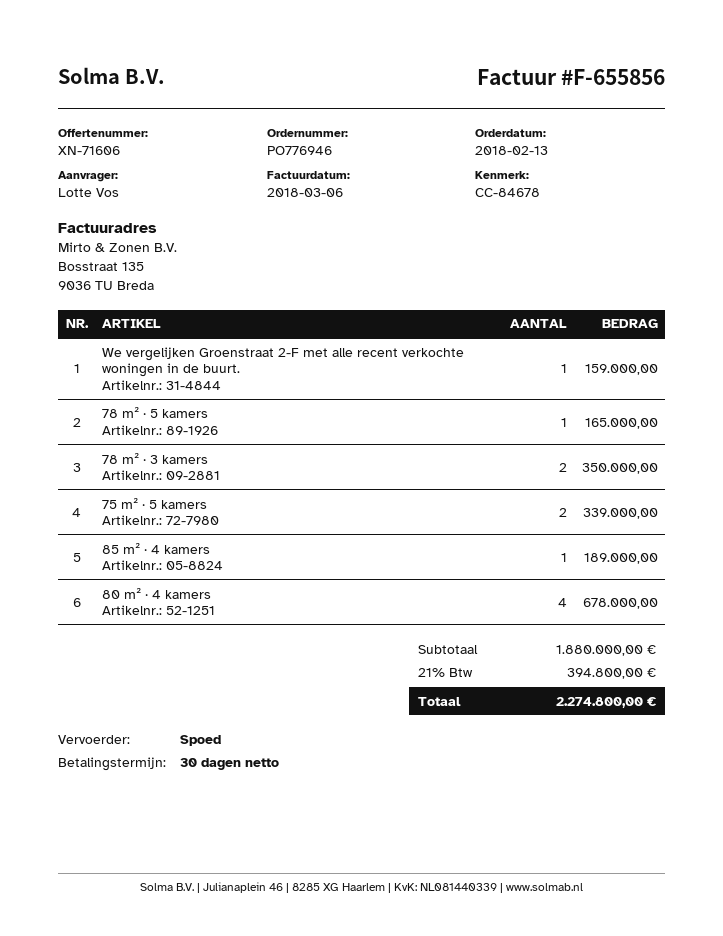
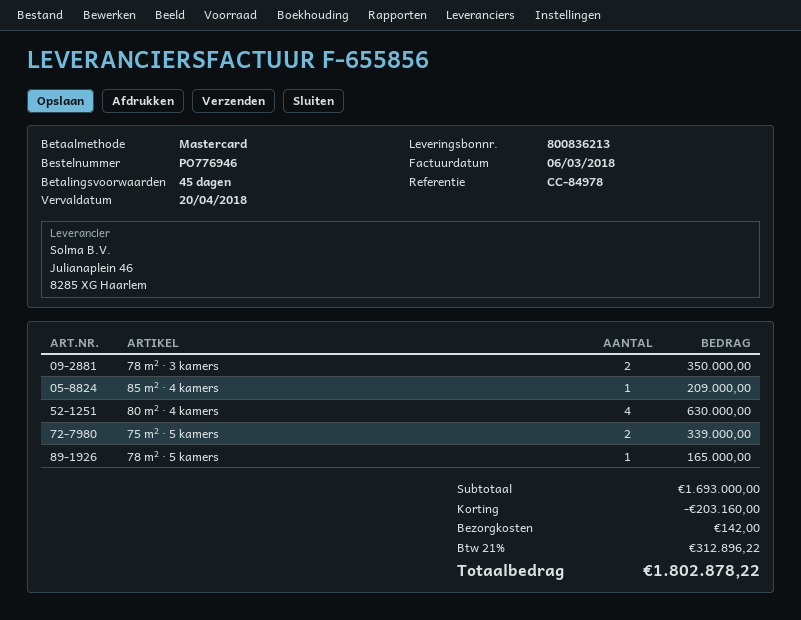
payment terms: 30 days -> 45 days
reference: CC-84678 -> CC-84978
We vergelijken Groenstraat 2-F met alle recent verkochte woningen in de buurt.: 1 for 159000.00 -> none
85 m² · 4 kamers: 1 for 189000.00 -> 1 for 209000.00
80 m² · 4 kamers: 4 for 678000.00 -> 4 for 630000.00
subtotal: 1880000.00 -> 1693000.00
discount: none -> 203160.00
shipping: none -> 142.00
tax: 21% = 394800.00 -> 21% = 312896.22
total: 2274800.00 -> 1802878.22

